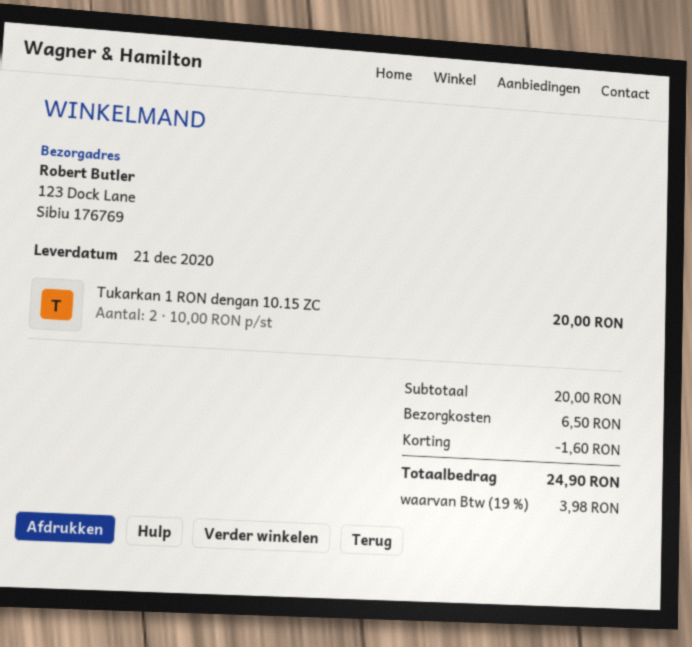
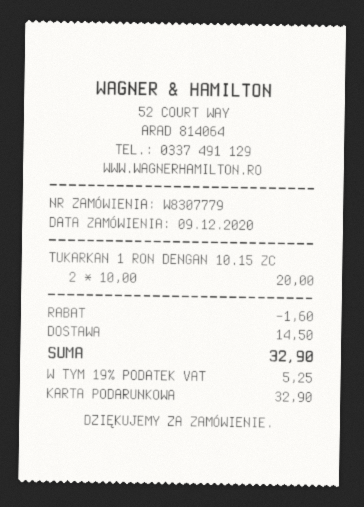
shipping: 6.50 -> 14.50
tax: 19% = 3.98 -> 19% = 5.25
total: 24.90 -> 32.90

